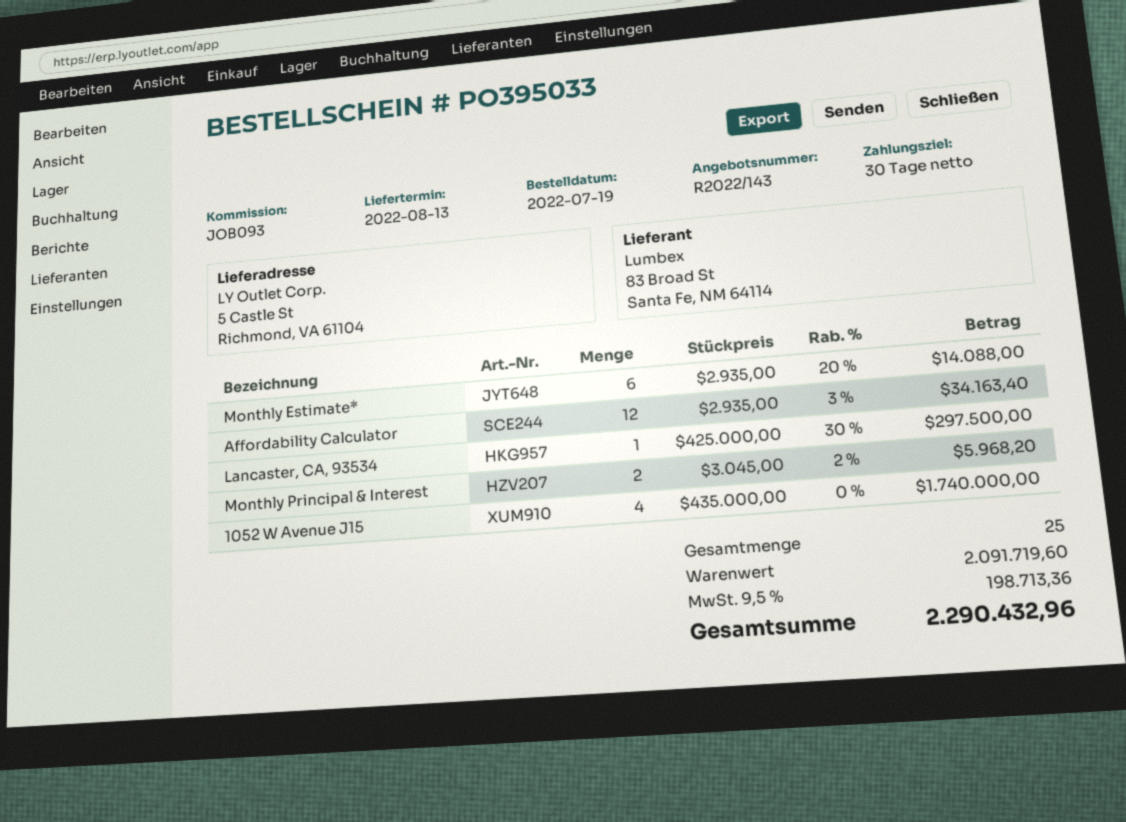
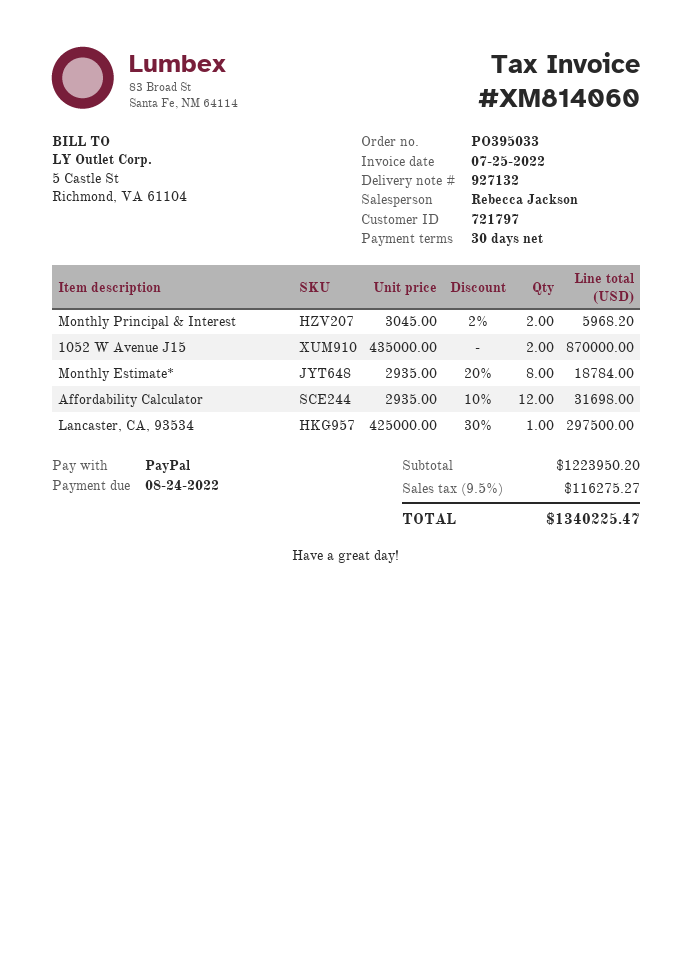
Monthly Estimate*: 6 x 2935.00 - 20% = 14088.00 -> 8 x 2935.00 - 20% = 18784.00
Affordability Calculator: 12 x 2935.00 - 3% = 34163.40 -> 12 x 2935.00 - 10% = 31698.00
1052 W Avenue J15: 4 x 435000.00 = 1740000.00 -> 2 x 435000.00 = 870000.00
subtotal: 2091719.60 -> 1223950.20
tax: 9.5% = 198713.36 -> 9.5% = 116275.27
total: 2290432.96 -> 1340225.47

